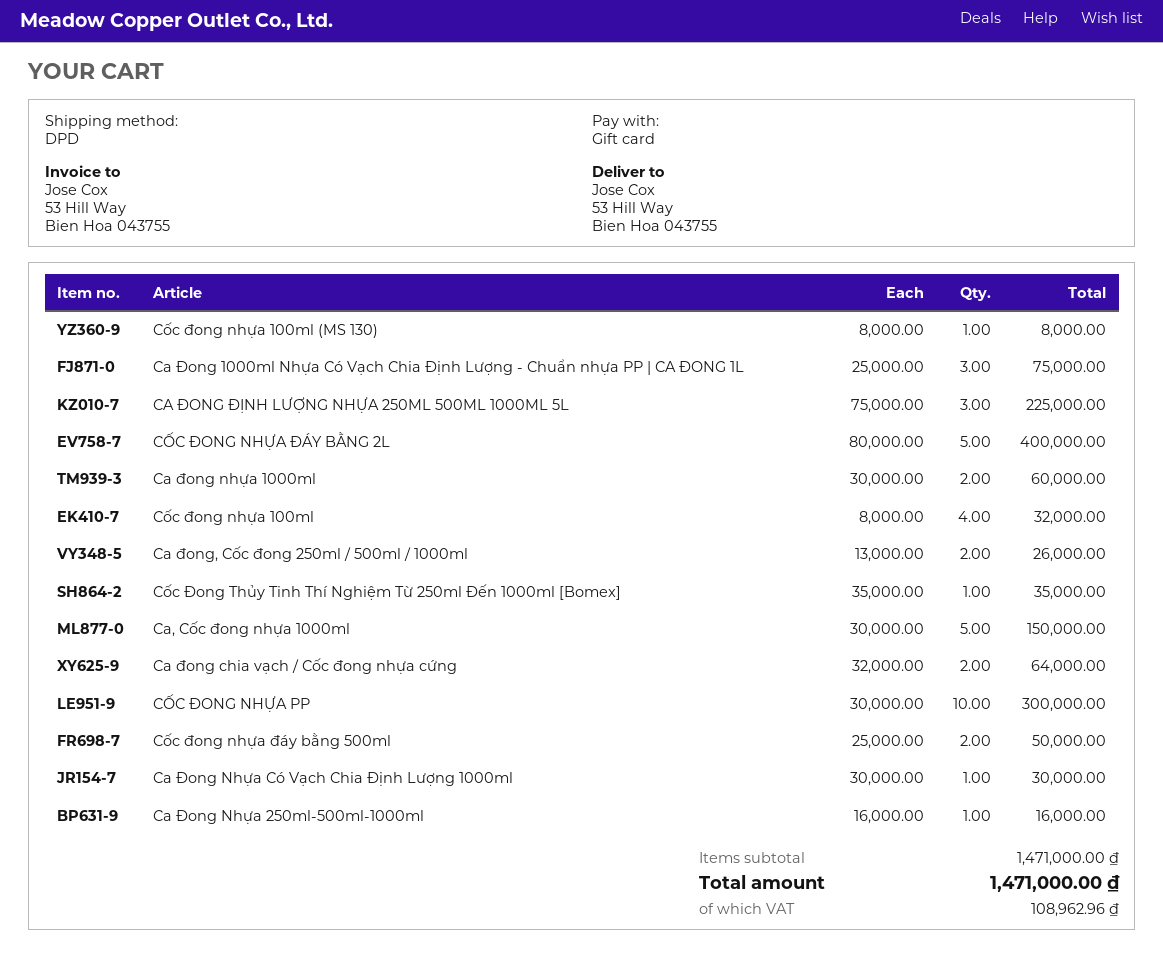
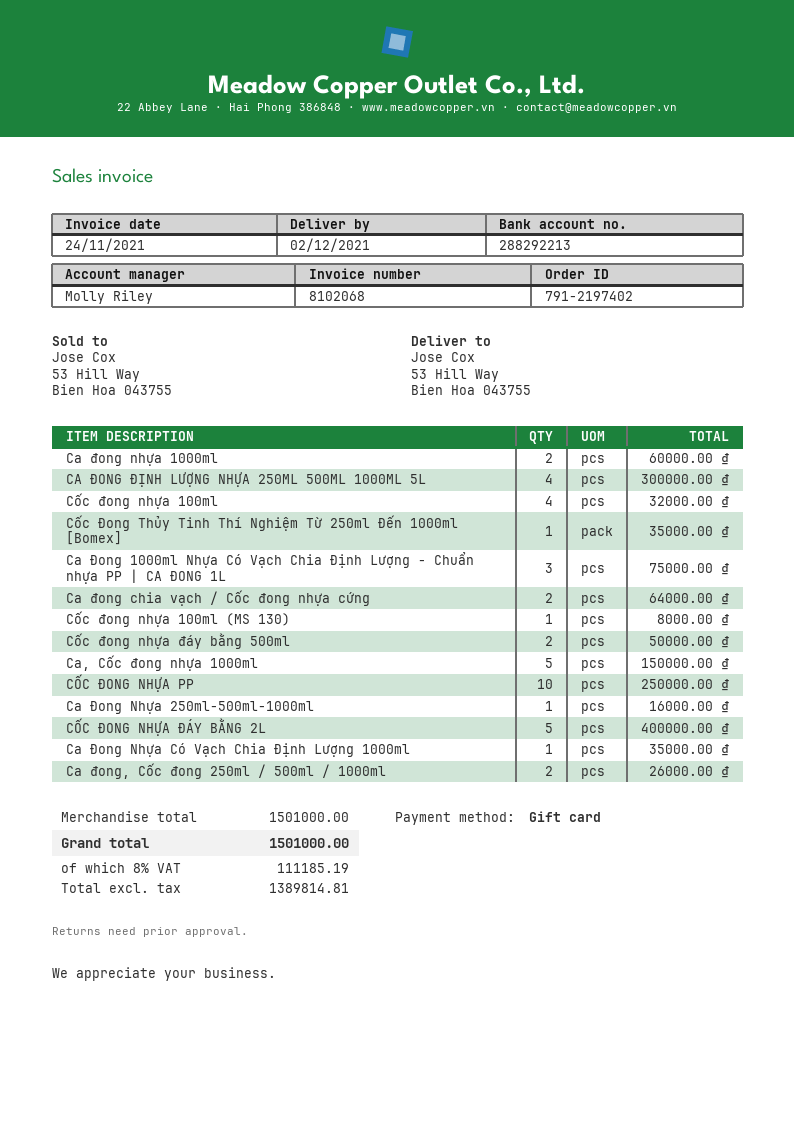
CA ĐONG ĐỊNH LƯỢNG NHỰA 250ML 500ML 1000ML 5L: 3 for 225000.00 -> 4 for 300000.00
CỐC ĐONG NHỰA PP: 10 for 300000.00 -> 10 for 250000.00
Ca Đong Nhựa Có Vạch Chia Định Lượng 1000ml: 1 for 30000.00 -> 1 for 35000.00
subtotal: 1471000.00 -> 1501000.00
tax: 108962.96 -> 111185.19
total: 1471000.00 -> 1501000.00

